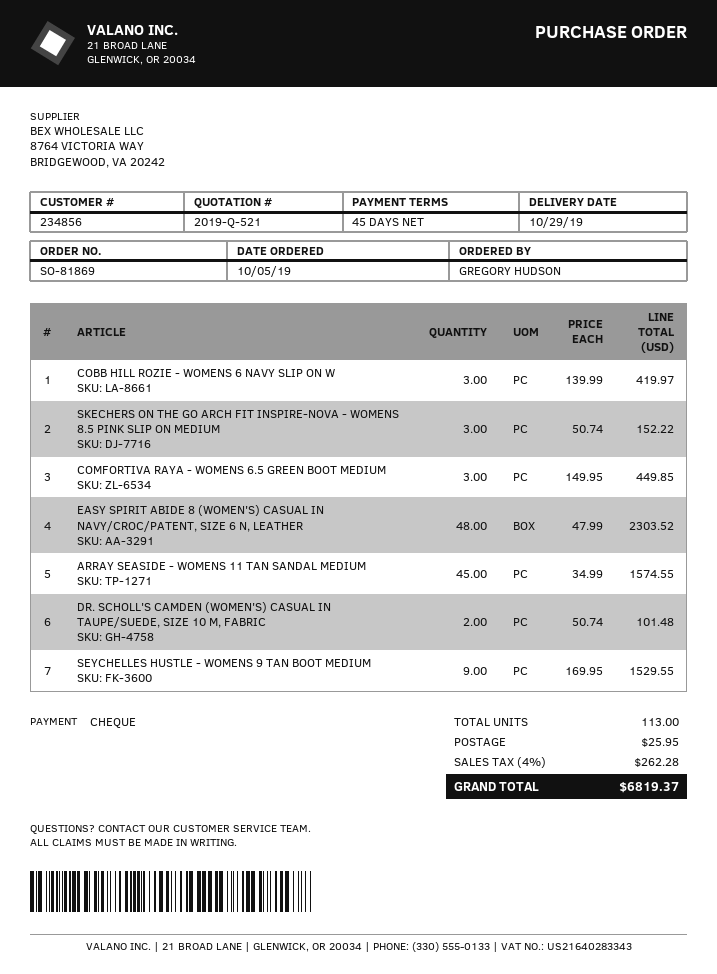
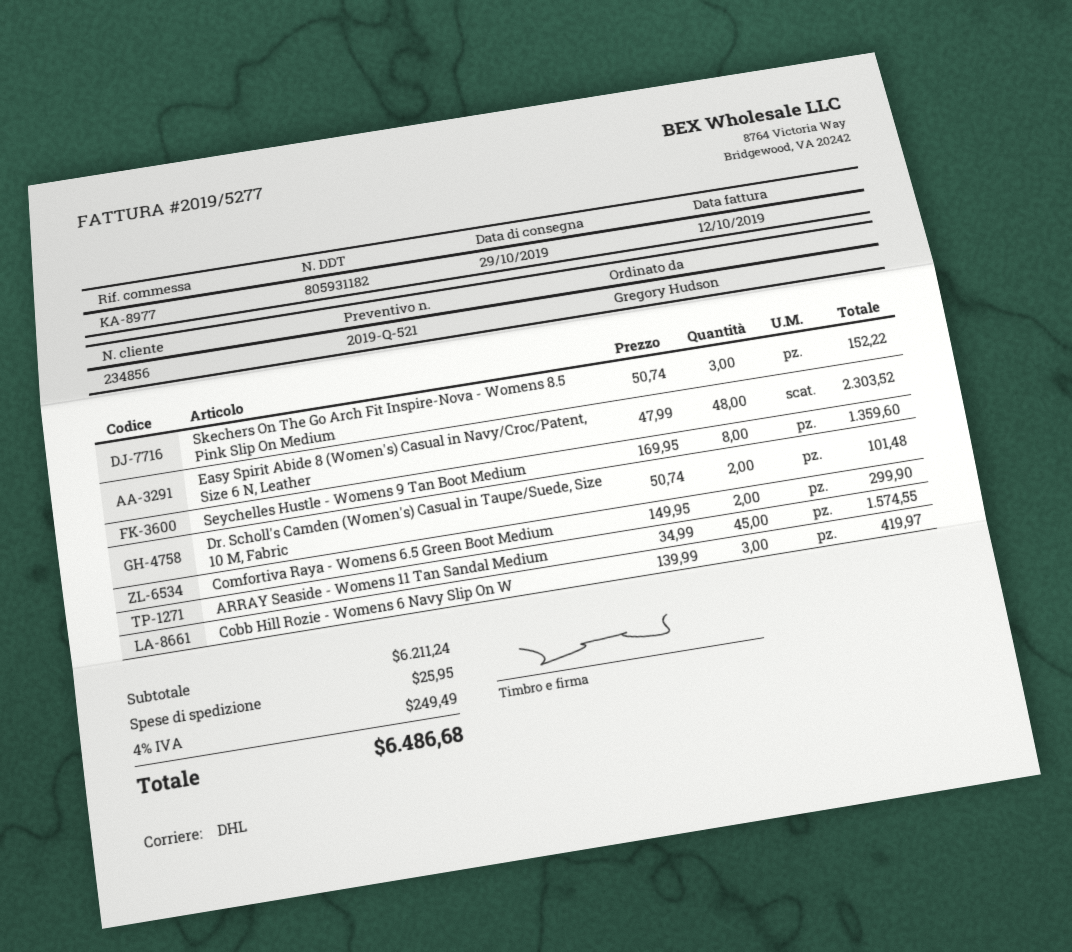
COMFORTIVA RAYA - WOMENS 6.5 GREEN BOOT MEDIUM: 3 x 149.95 = 449.85 -> 2 x 149.95 = 299.90
SEYCHELLES HUSTLE - WOMENS 9 TAN BOOT MEDIUM: 9 x 169.95 = 1529.55 -> 8 x 169.95 = 1359.60
tax: 4% = 262.28 -> 4% = 249.49
total: 6819.37 -> 6486.68

